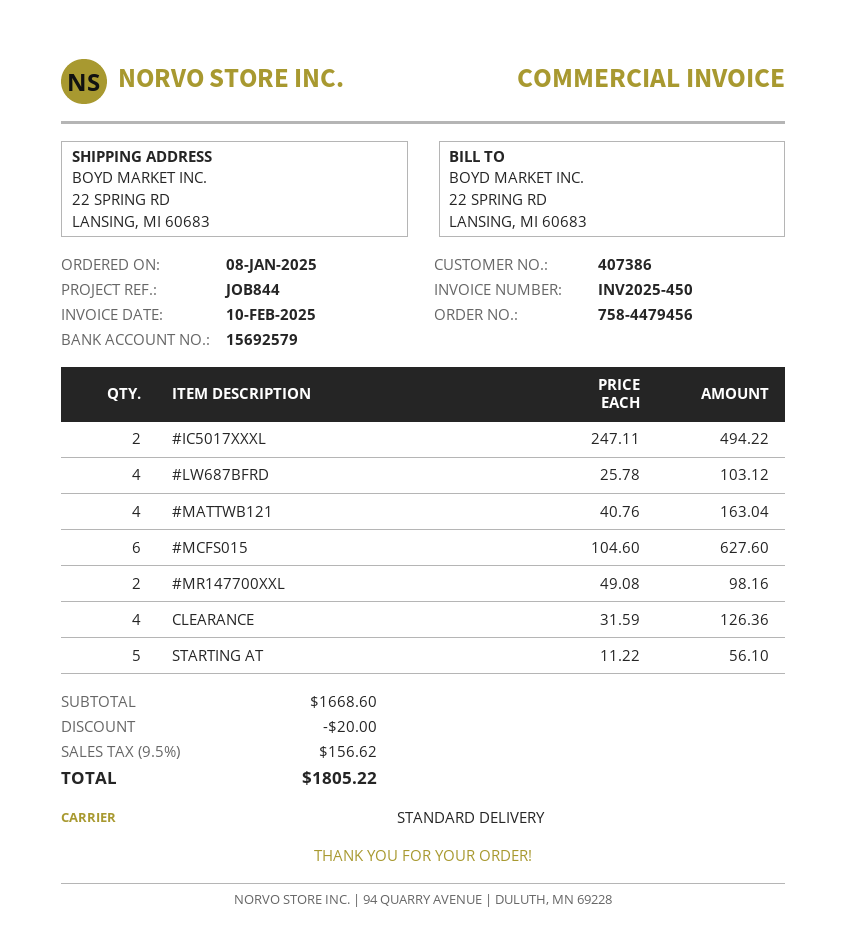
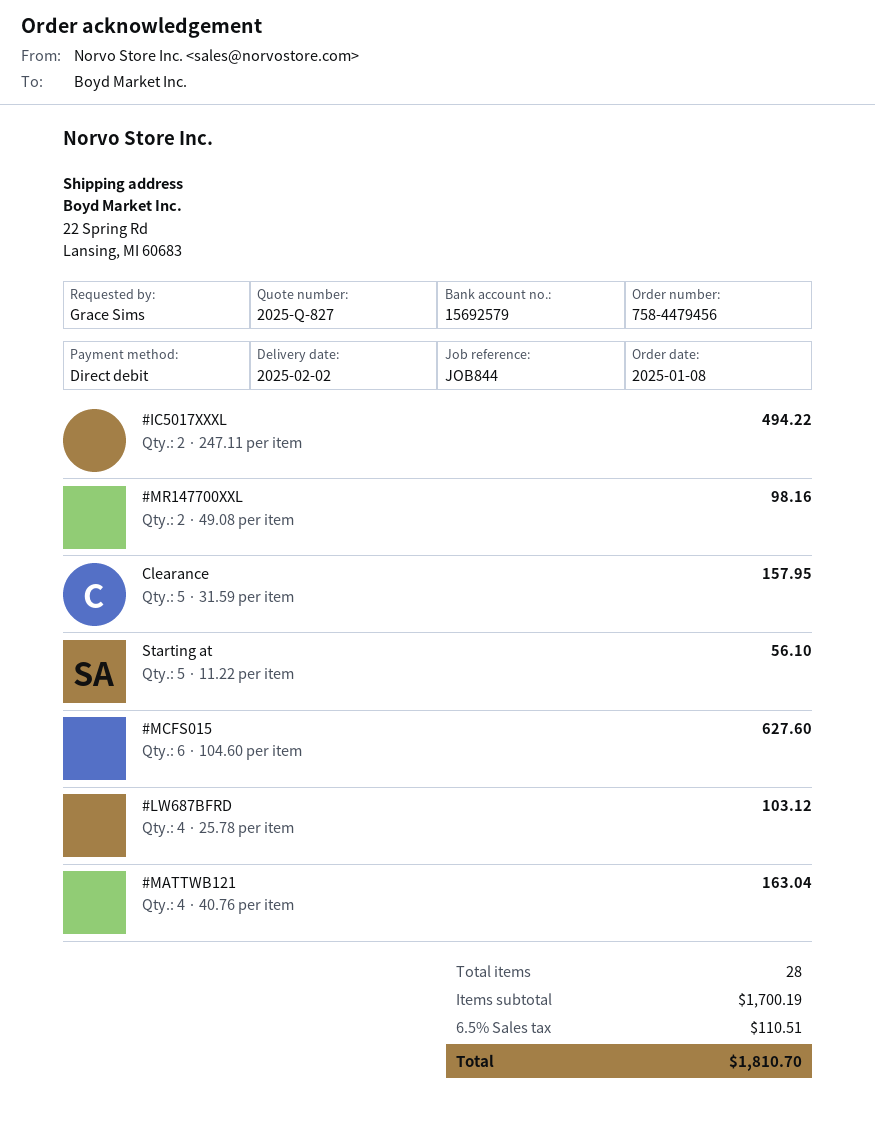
CLEARANCE: 4 x 31.59 = 126.36 -> 5 x 31.59 = 157.95
subtotal: 1668.60 -> 1700.19
discount: 20.00 -> none
tax: 9.5% = 156.62 -> 6.5% = 110.51
total: 1805.22 -> 1810.70

